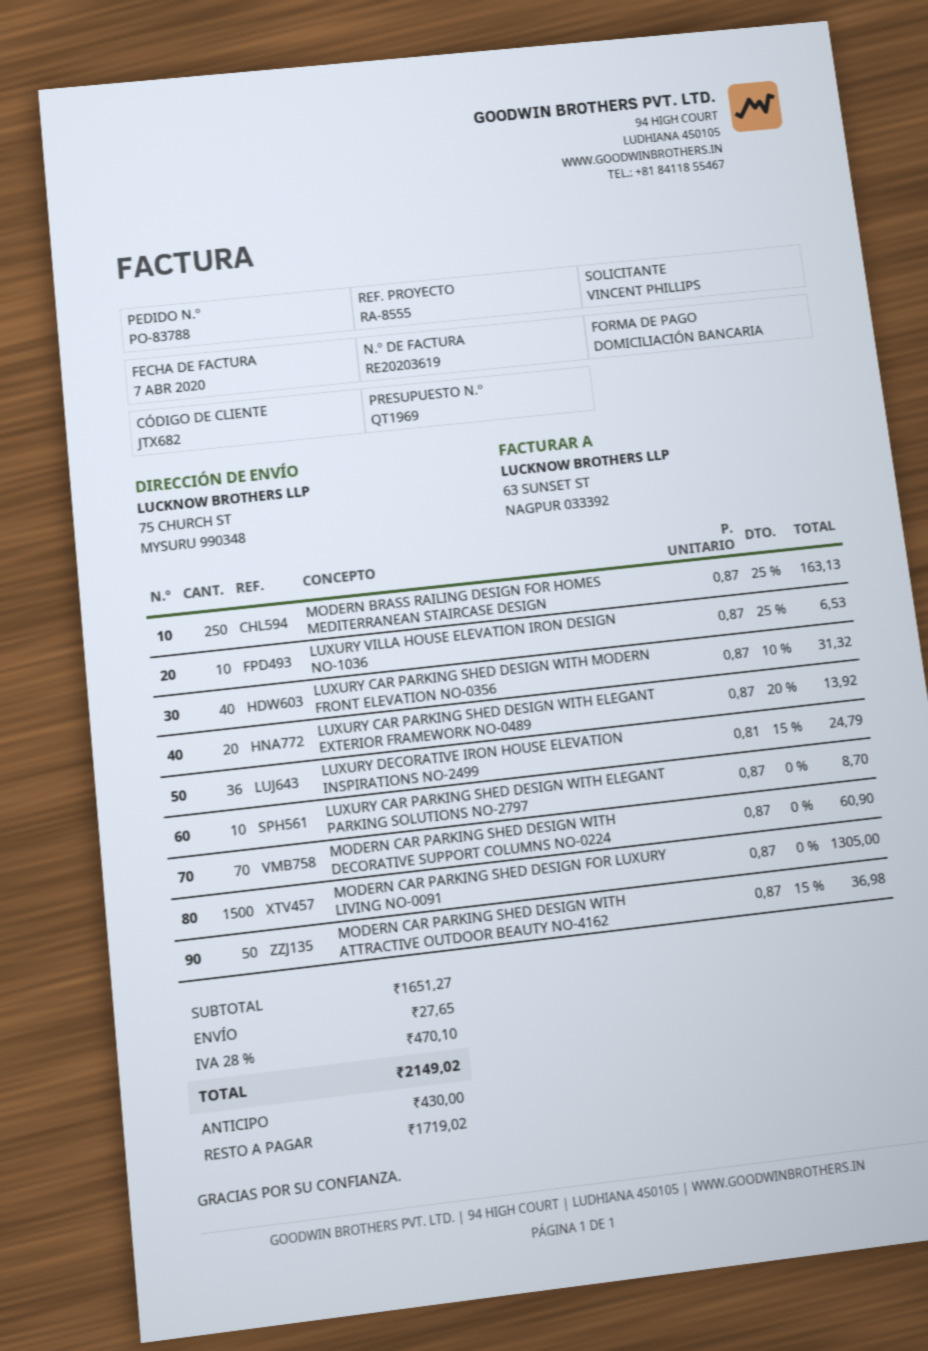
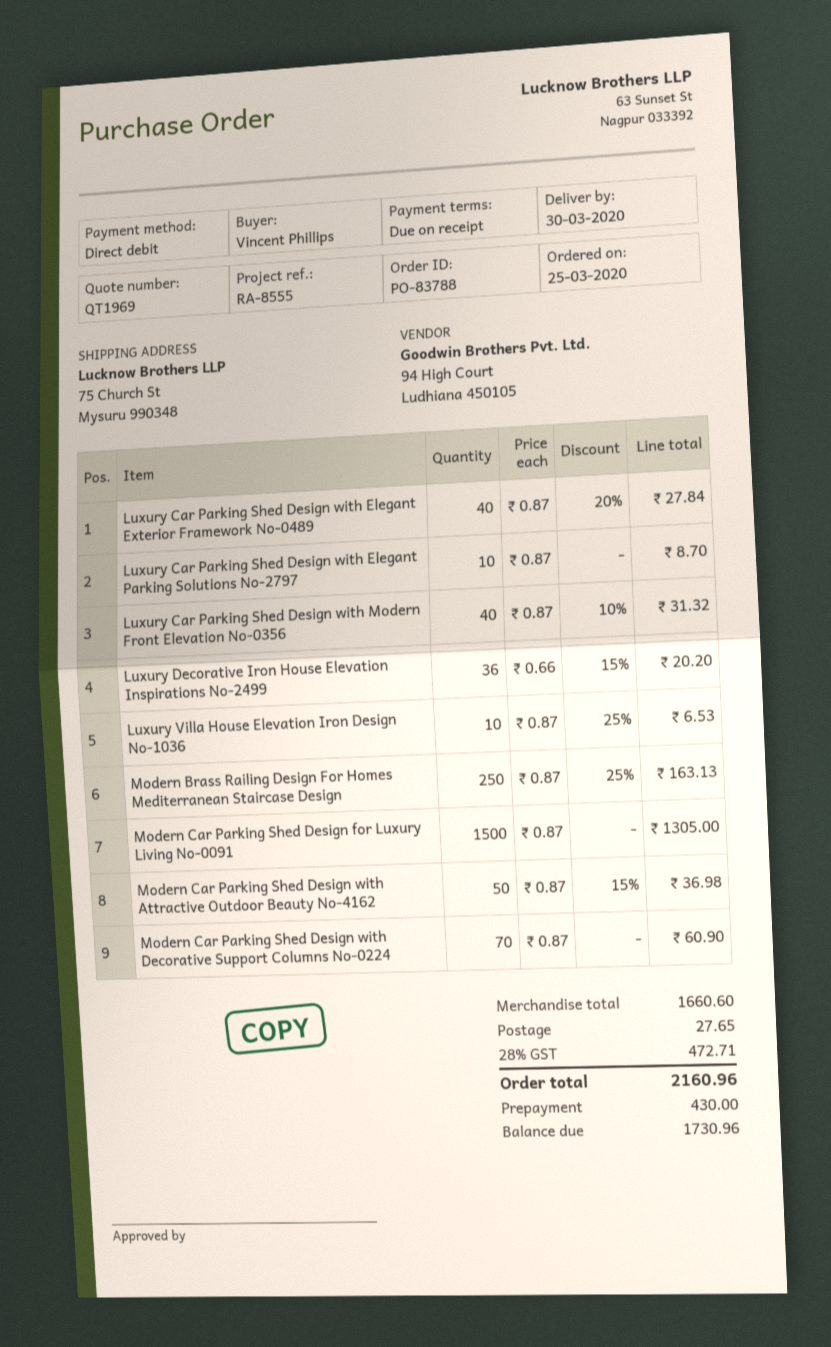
LUXURY CAR PARKING SHED DESIGN WITH ELEGANT EXTERIOR FRAMEWORK NO-0489: 20 x 0.87 - 20% = 13.92 -> 40 x 0.87 - 20% = 27.84
LUXURY DECORATIVE IRON HOUSE ELEVATION INSPIRATIONS NO-2499: 36 x 0.81 - 15% = 24.79 -> 36 x 0.66 - 15% = 20.20
subtotal: 1651.27 -> 1660.60
tax: 28% = 470.10 -> 28% = 472.71
total: 2149.02 -> 2160.96
balance: 1719.02 -> 1730.96

